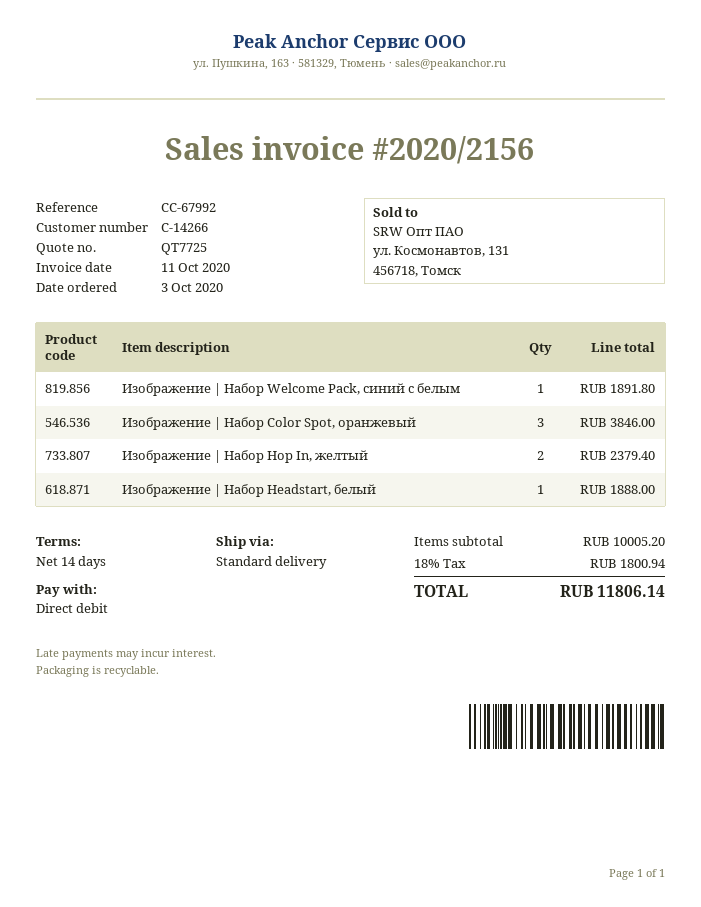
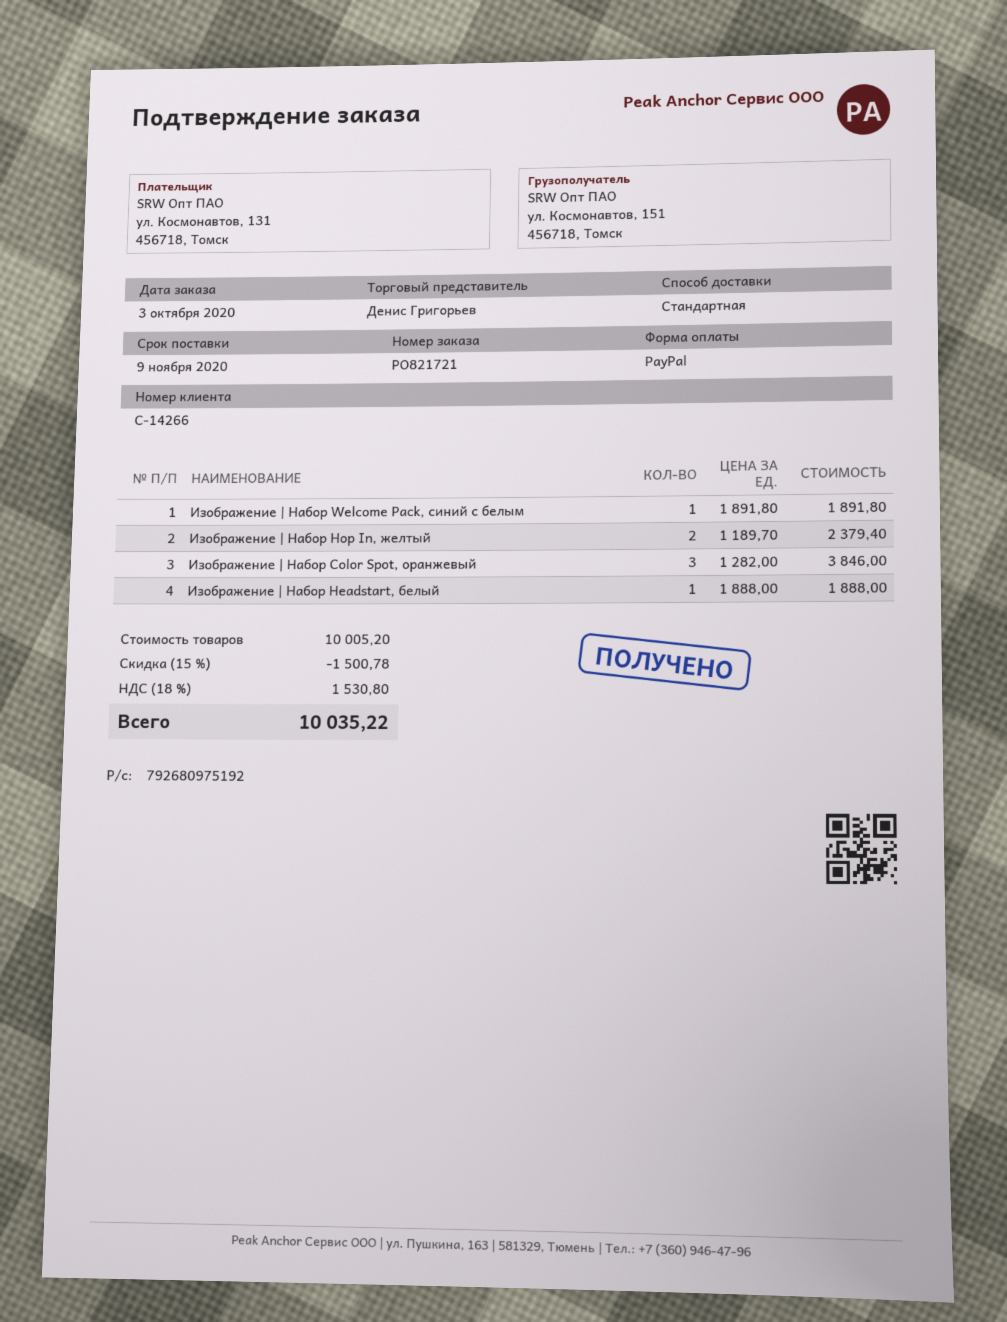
payment method: direct debit -> PayPal
discount: none -> 15% = 1500.78
tax: 18% = 1800.94 -> 18% = 1530.80
total: 11806.14 -> 10035.22

